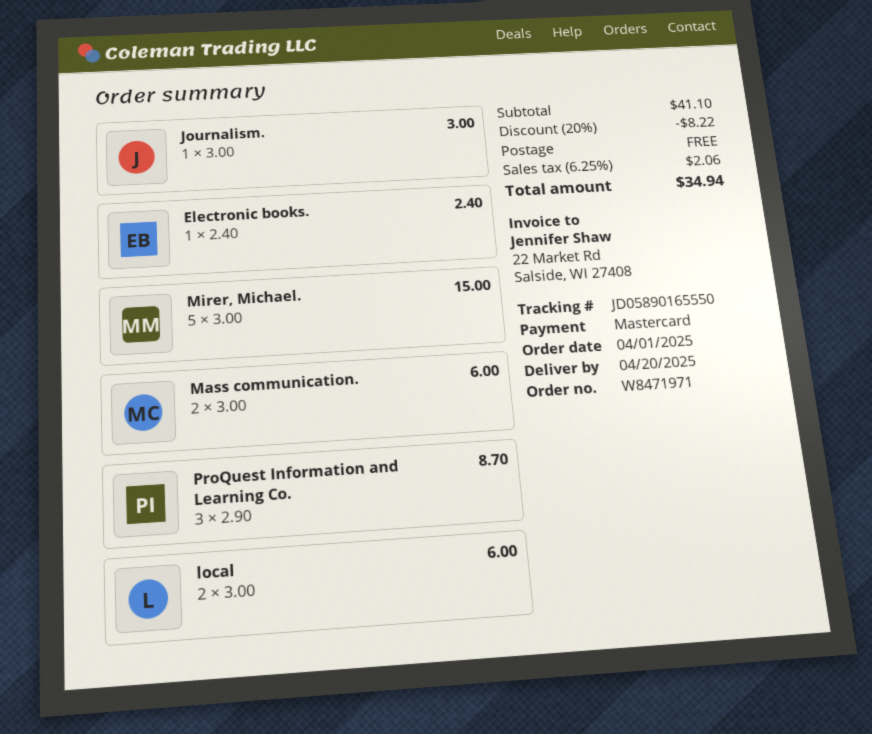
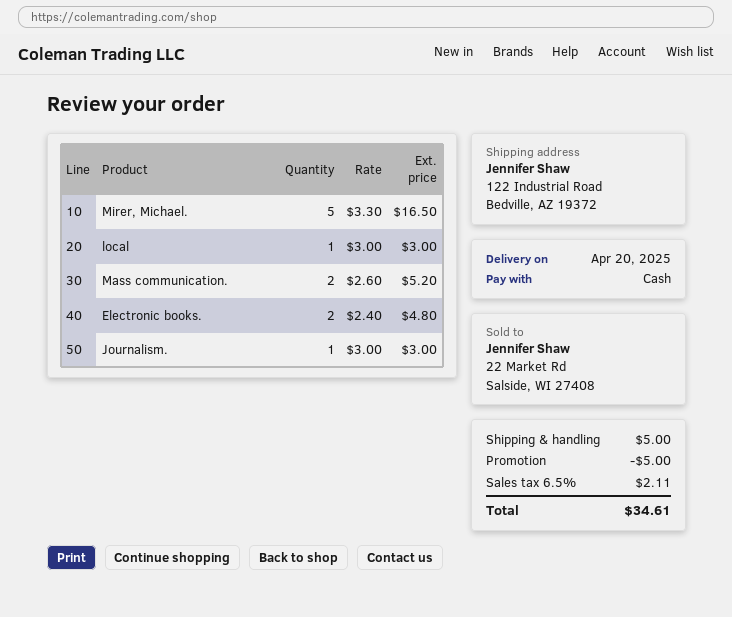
payment method: Mastercard -> cash
Electronic books.: 1 x 2.40 = 2.40 -> 2 x 2.40 = 4.80
Mirer, Michael.: 5 x 3.00 = 15.00 -> 5 x 3.30 = 16.50
Mass communication.: 2 x 3.00 = 6.00 -> 2 x 2.60 = 5.20
ProQuest Information and Learning Co.: 3 x 2.90 = 8.70 -> none
local: 2 x 3.00 = 6.00 -> 1 x 3.00 = 3.00
discount: 8.22 -> 5.00
shipping: 0.00 -> 5.00
tax: 6.25% = 2.06 -> 6.5% = 2.11
total: 34.94 -> 34.61

